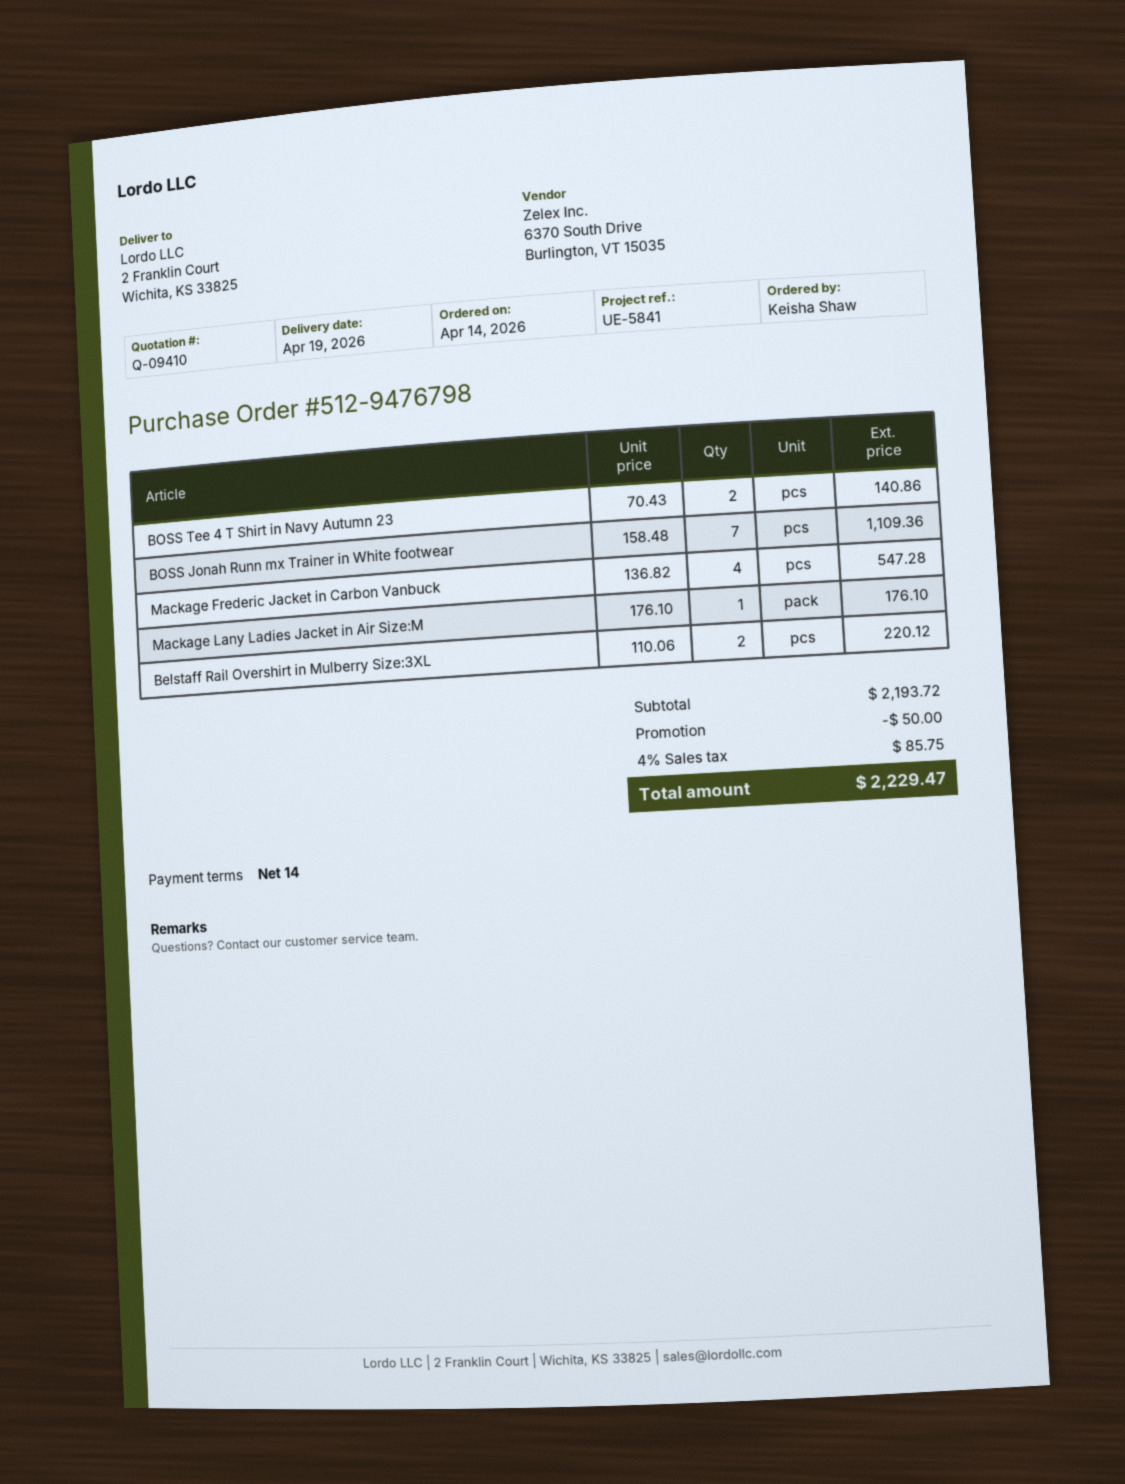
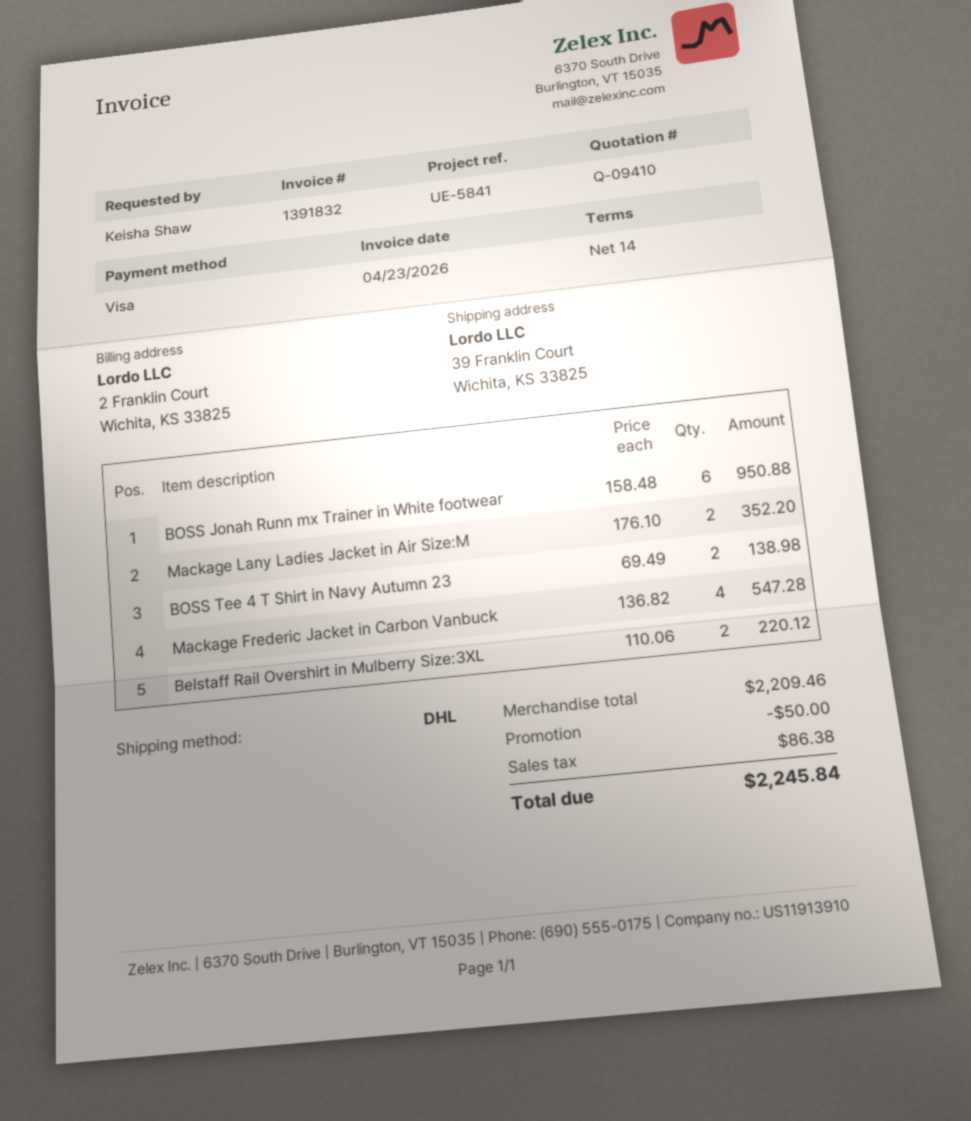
ship to: 2 Franklin Court, Wichita, KS 33825 -> 39 Franklin Court, Wichita, KS 33825
BOSS Tee 4 T Shirt in Navy Autumn 23: 2 x 70.43 = 140.86 -> 2 x 69.49 = 138.98
BOSS Jonah Runn mx Trainer in White footwear: 7 x 158.48 = 1109.36 -> 6 x 158.48 = 950.88
Mackage Lany Ladies Jacket in Air Size:M: 1 x 176.10 = 176.10 -> 2 x 176.10 = 352.20
subtotal: 2193.72 -> 2209.46
tax: 85.75 -> 86.38
total: 2229.47 -> 2245.84

